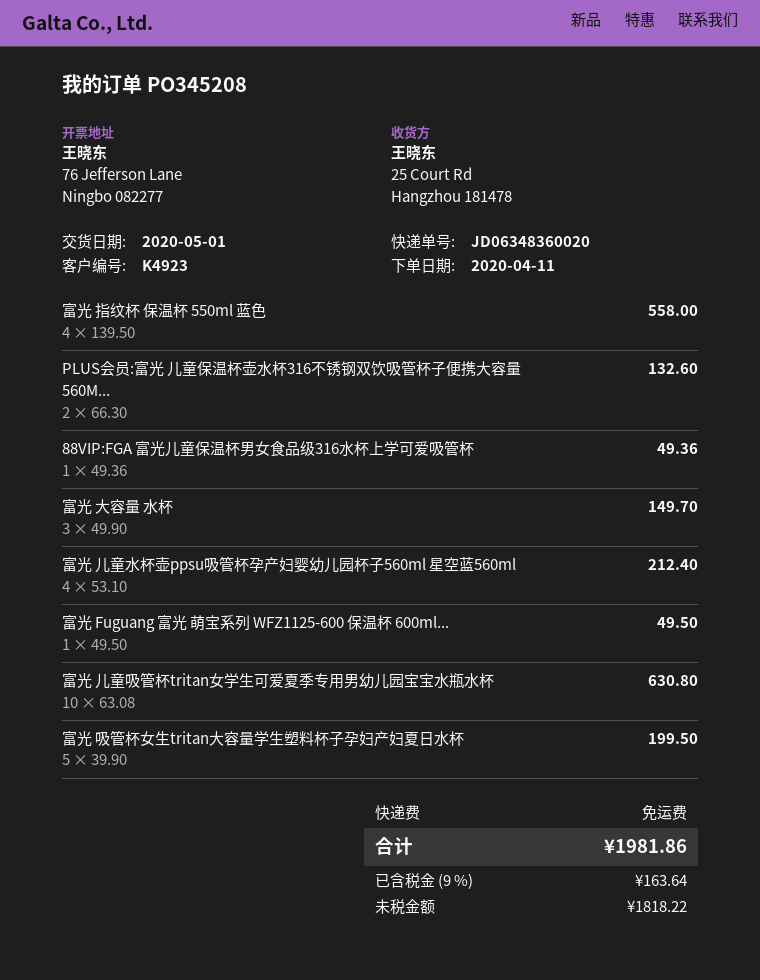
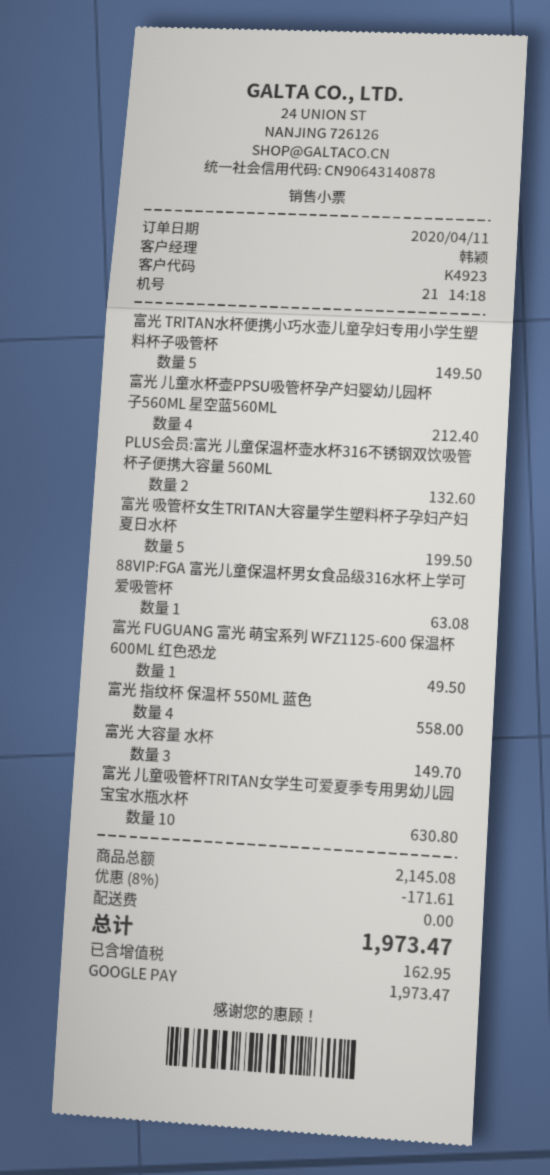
88VIP:FGA 富光儿童保温杯男女食品级316水杯上学可爱吸管杯: 1 for 49.36 -> 1 for 63.08
富光 TRITAN水杯便携小巧水壶儿童孕妇专用小学生塑料杯子吸管杯: none -> 5 for 149.50
discount: none -> 8% = 171.61
tax: 163.64 -> 162.95
total: 1981.86 -> 1973.47

